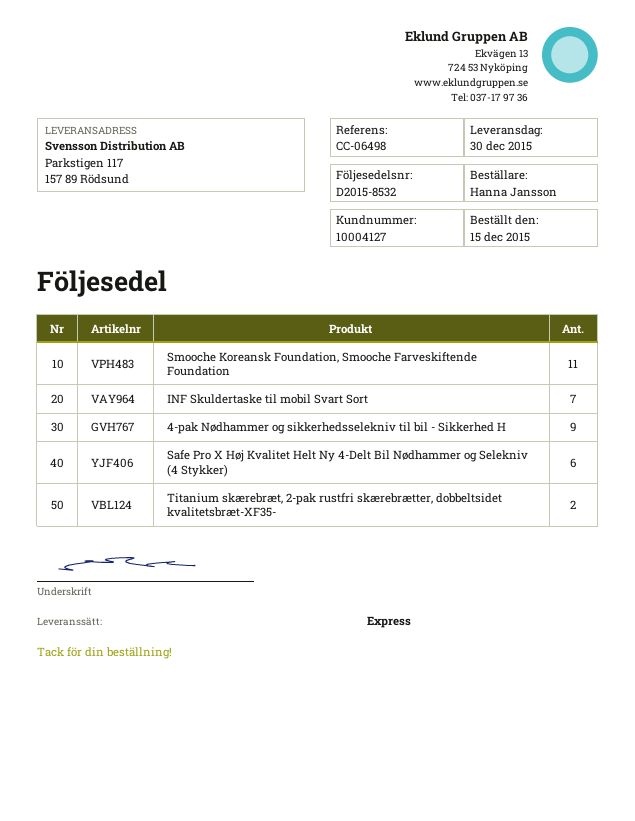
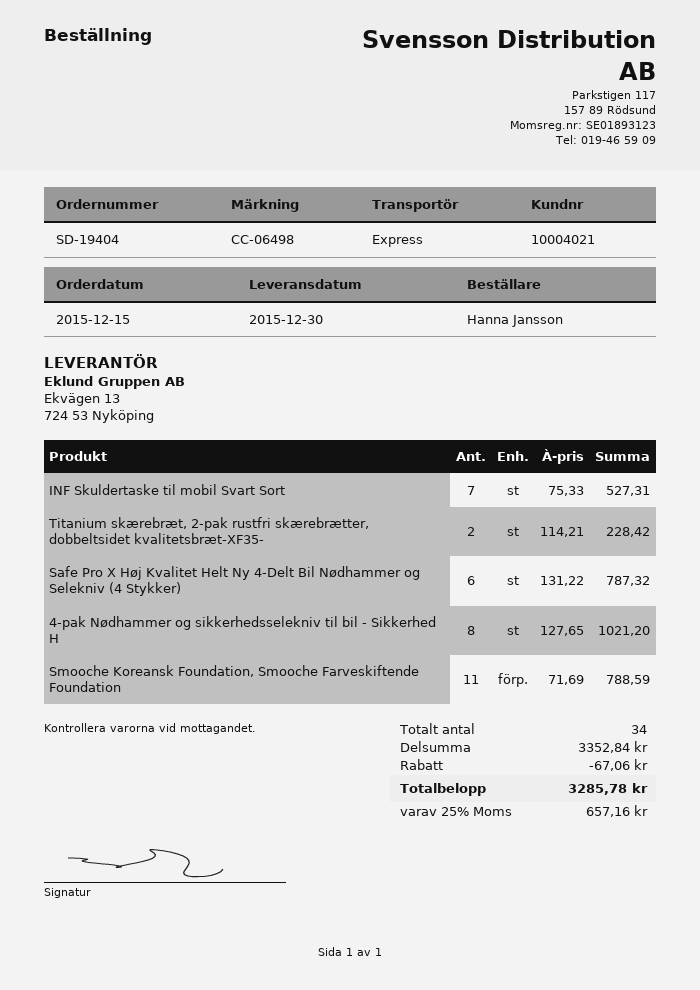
customer number: 10004127 -> 10004021
4-pak Nødhammer og sikkerhedsselekniv til bil - Sikkerhed H: 9 -> 8

